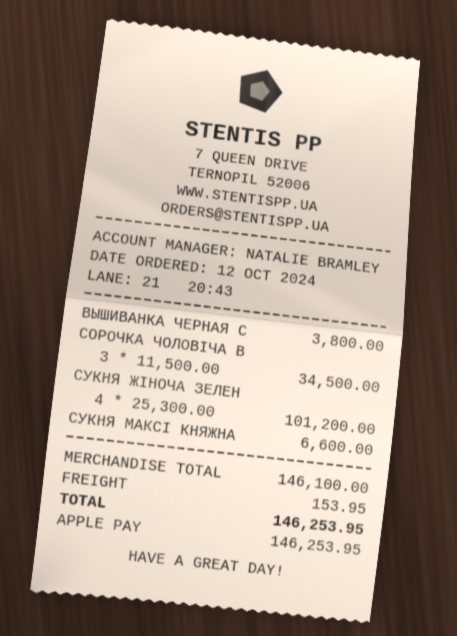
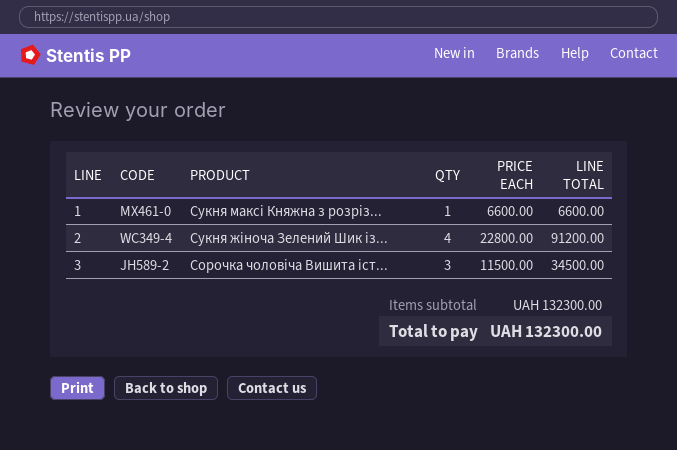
ВЫШИВАНКА ЧЕРНАЯ С: 1 x 3800.00 = 3800.00 -> none
СУКНЯ ЖІНОЧА ЗЕЛЕН: 4 x 25300.00 = 101200.00 -> 4 x 22800.00 = 91200.00
subtotal: 146100.00 -> 132300.00
shipping: 153.95 -> none
total: 146253.95 -> 132300.00

